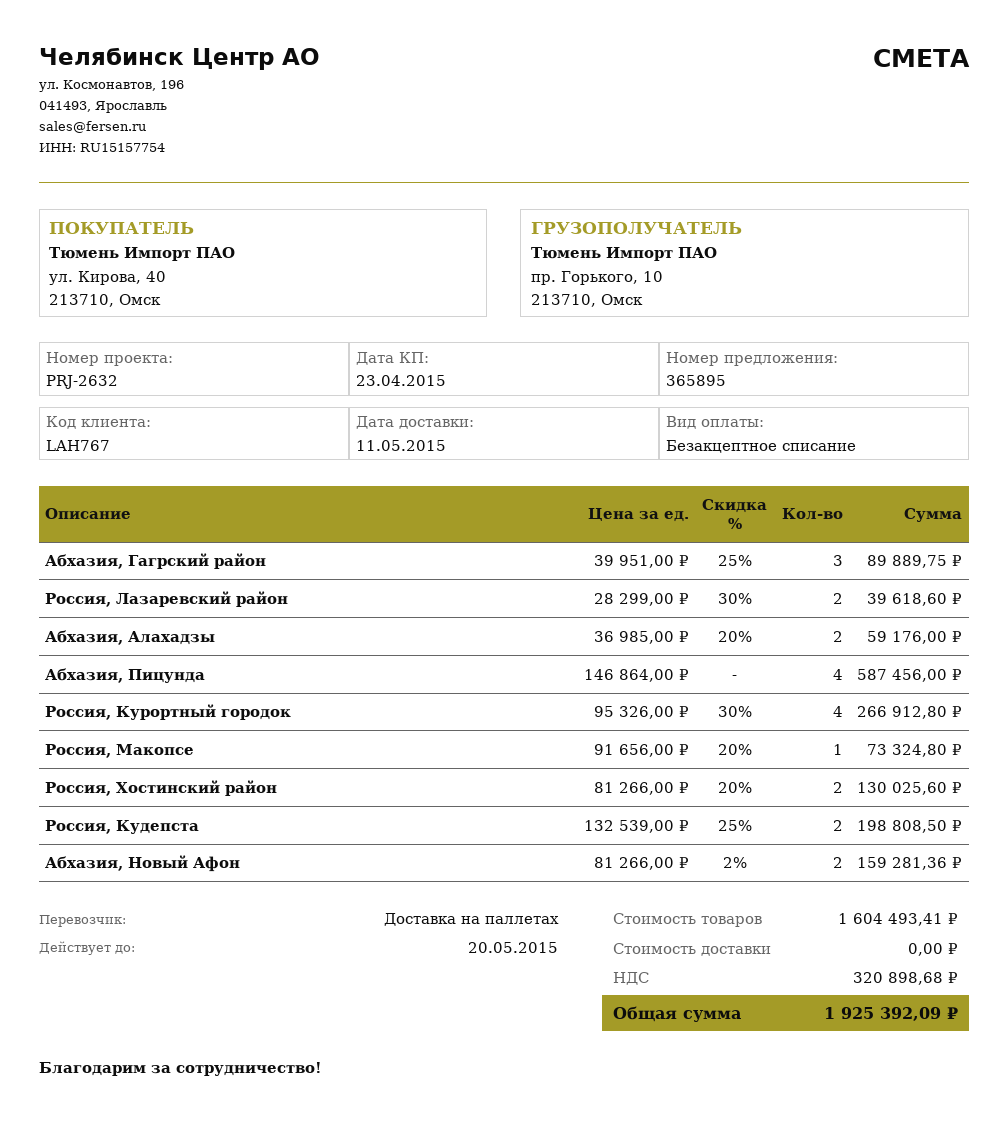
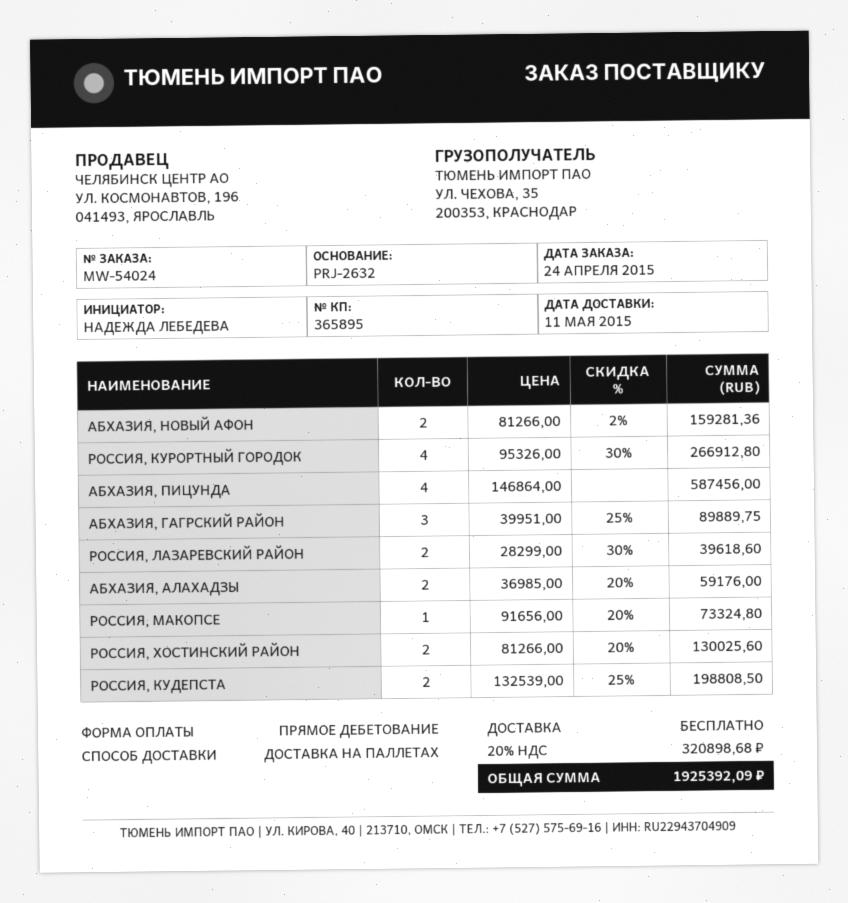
ship to: пр. Горького, 10, 213710, Омск -> УЛ. ЧЕХОВА, 35, 200353, КРАСНОДАР

